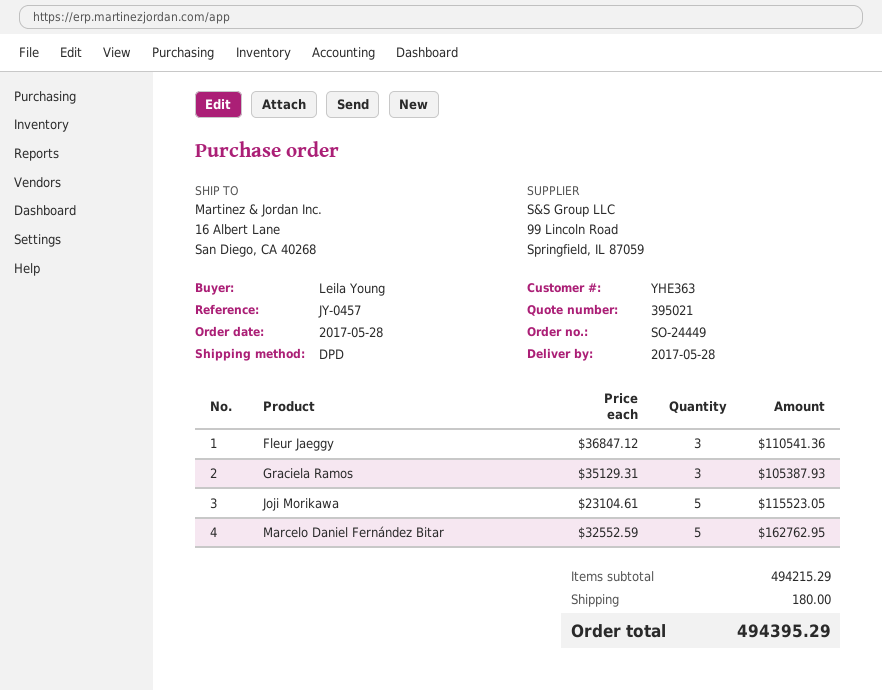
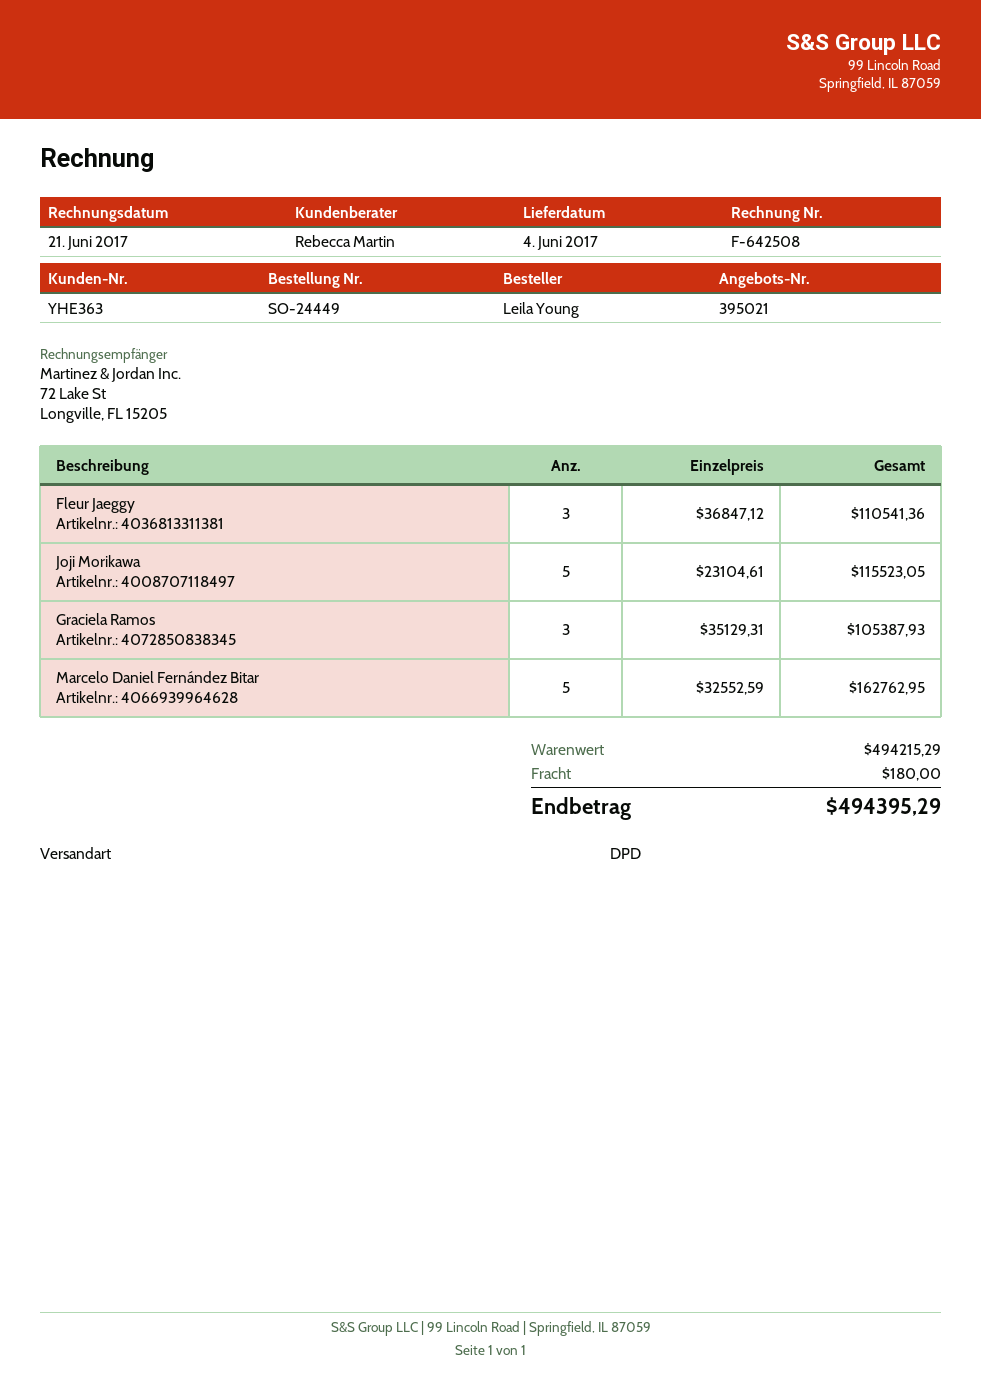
delivery date: 2017-05-28 -> 2017-06-04

